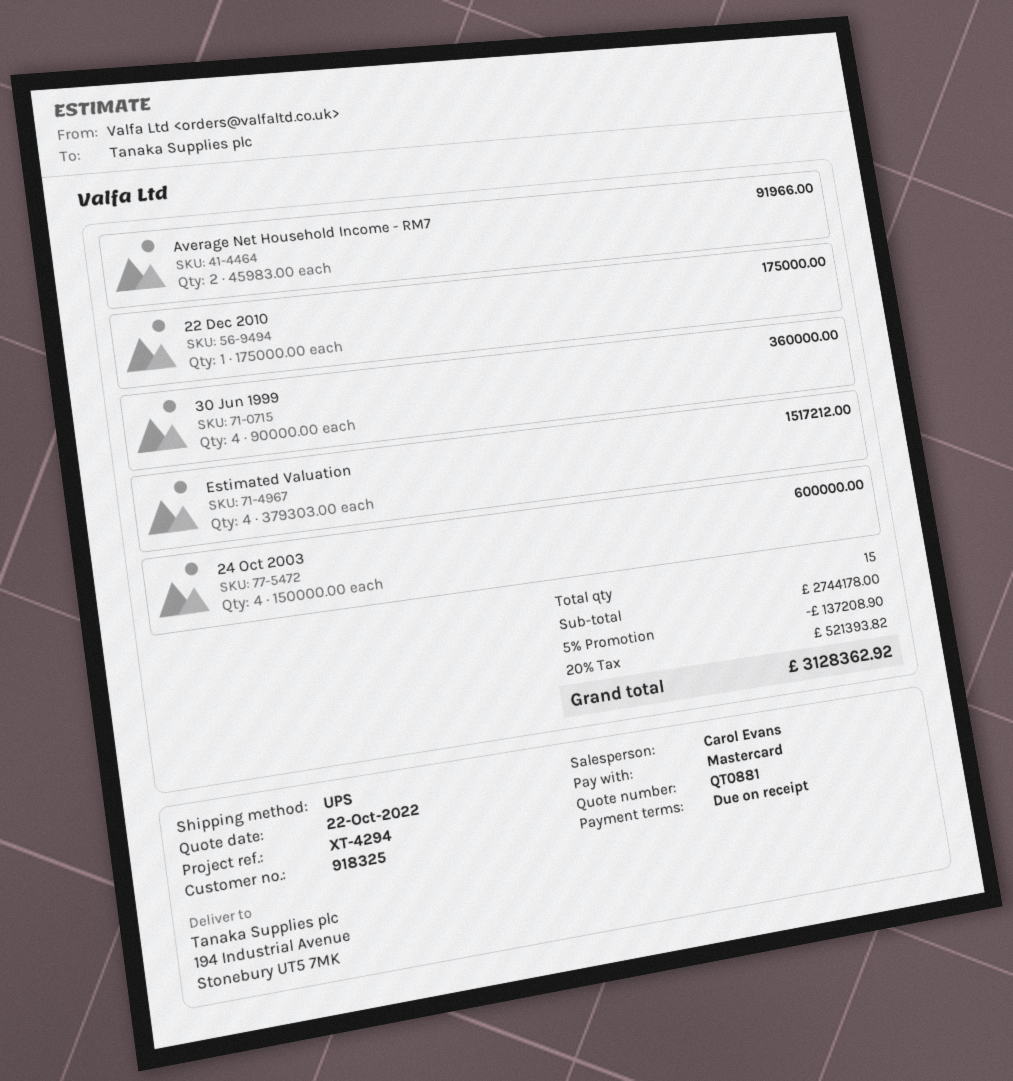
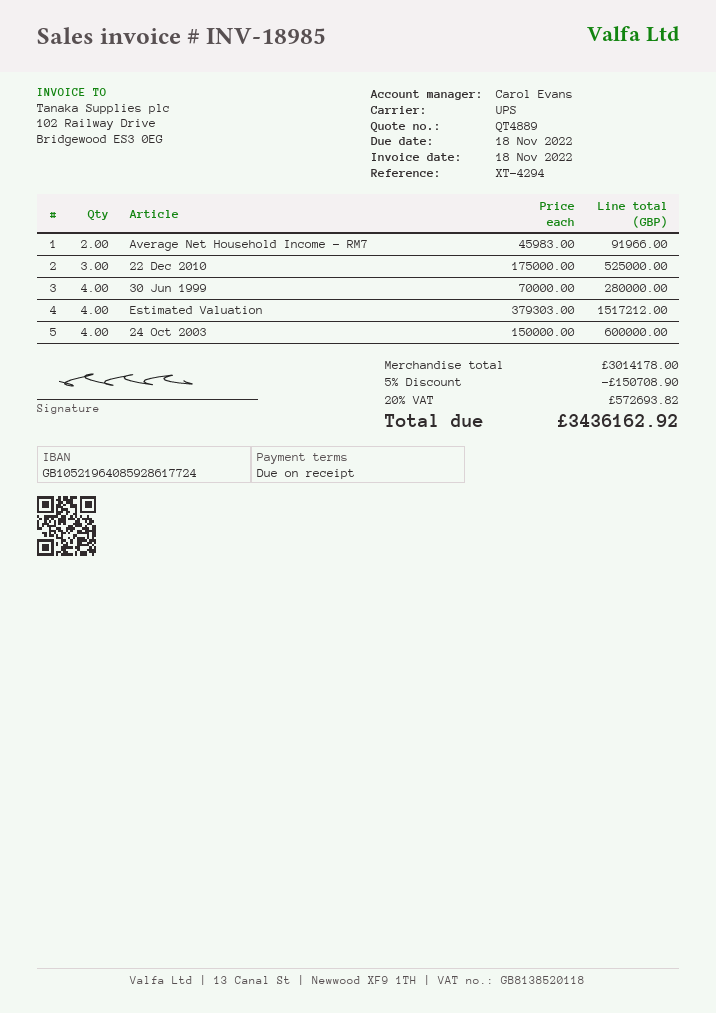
quote number: QT0881 -> QT4889
22 Dec 2010: 1 x 175000.00 = 175000.00 -> 3 x 175000.00 = 525000.00
30 Jun 1999: 4 x 90000.00 = 360000.00 -> 4 x 70000.00 = 280000.00
subtotal: 2744178.00 -> 3014178.00
discount: 5% = 137208.90 -> 5% = 150708.90
tax: 20% = 521393.82 -> 20% = 572693.82
total: 3128362.92 -> 3436162.92

